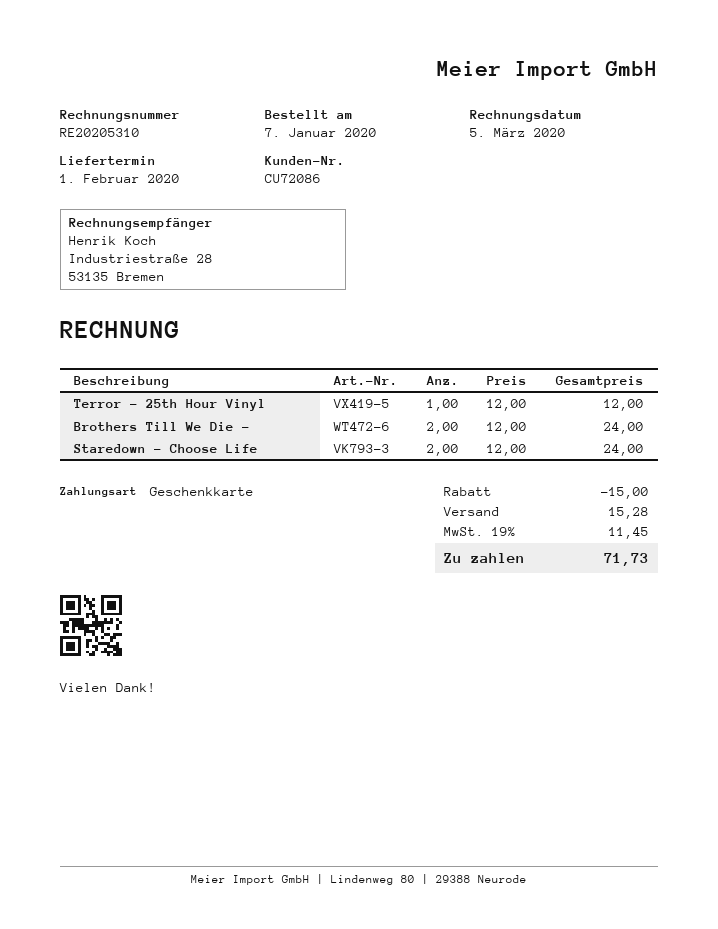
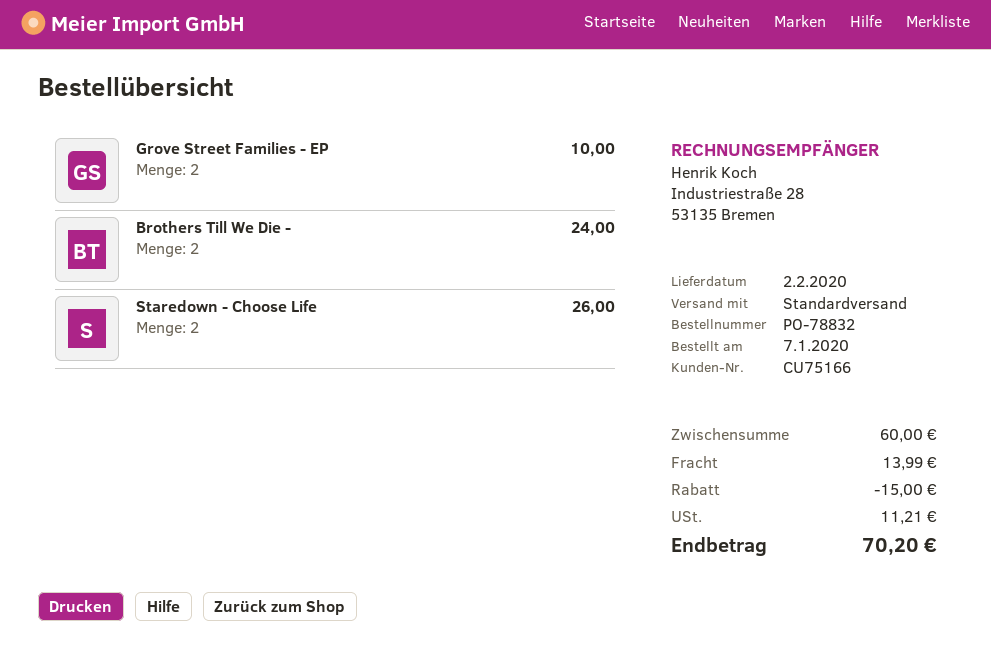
delivery date: 2020-02-01 -> 2020-02-02
customer number: CU72086 -> CU75166
Terror - 25th Hour Vinyl: 1 for 12.00 -> none
Staredown - Choose Life: 2 for 24.00 -> 2 for 26.00
Grove Street Families - EP: none -> 2 for 10.00
shipping: 15.28 -> 13.99
tax: 11.45 -> 11.21
total: 71.73 -> 70.20

